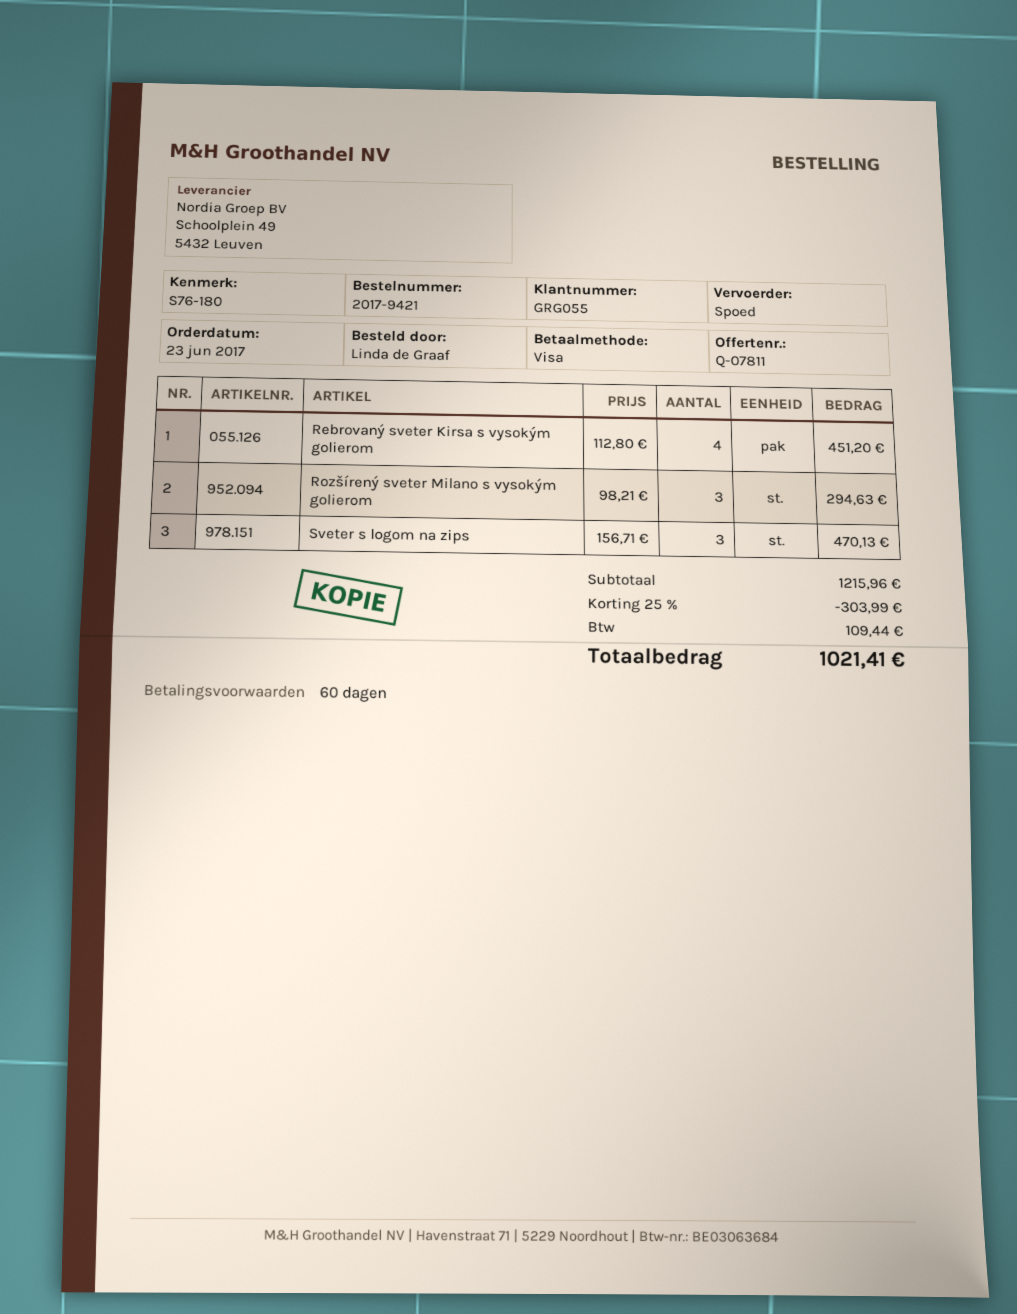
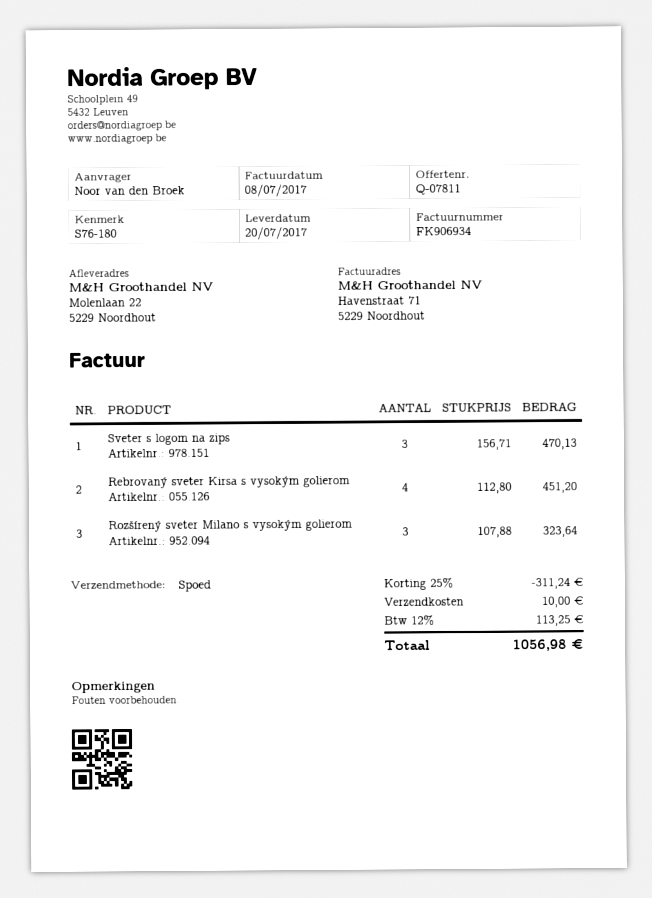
ordered by: Linda de Graaf -> Noor van den Broek
Rozšírený sveter Milano s vysokým golierom: 3 x 98.21 = 294.63 -> 3 x 107.88 = 323.64
discount: 25% = 303.99 -> 25% = 311.24
shipping: none -> 10.00
tax: 109.44 -> 113.25
total: 1021.41 -> 1056.98

